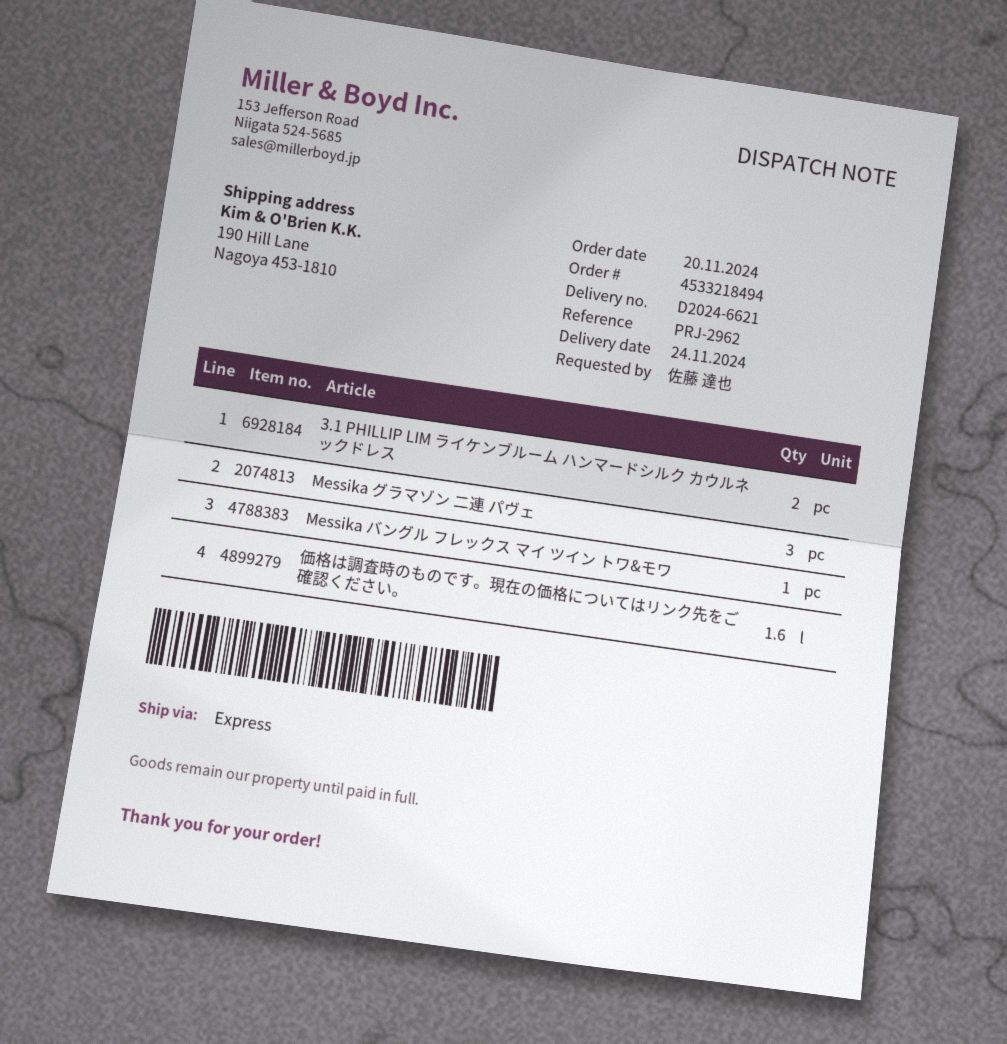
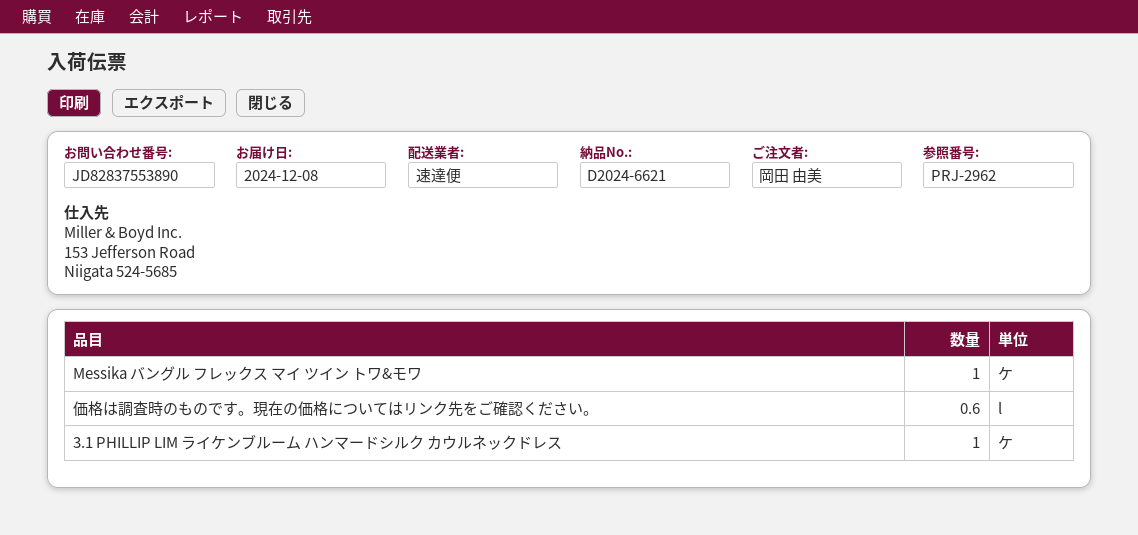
delivery date: 2024-11-24 -> 2024-12-08
ordered by: 佐藤 達也 -> 岡田 由美
3.1 PHILLIP LIM ライケンブルーム ハンマードシルク カウルネックドレス: 2 -> 1
Messika グラマゾン 二連 パヴェ: 3 -> none
価格は調査時のものです。現在の価格についてはリンク先をご確認ください。: 1.6 -> 0.6

